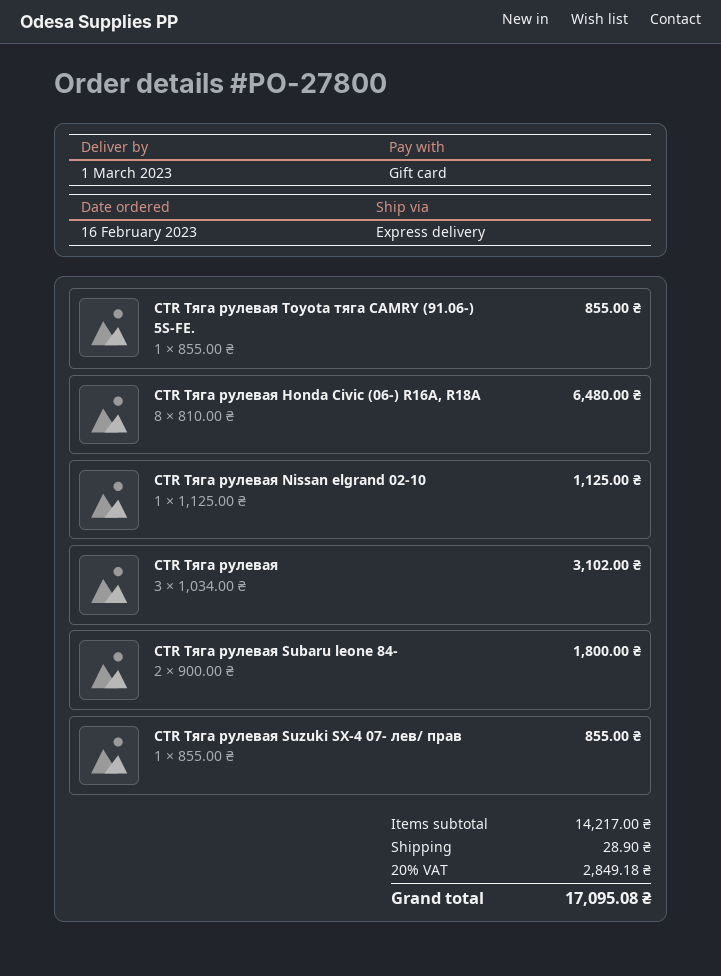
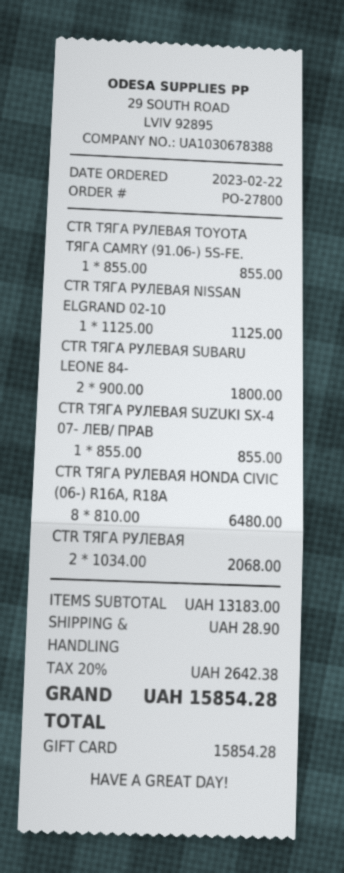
order date: 2023-02-16 -> 2023-02-22
CTR Тяга рулевая: 3 x 1034.00 = 3102.00 -> 2 x 1034.00 = 2068.00
subtotal: 14217.00 -> 13183.00
tax: 20% = 2849.18 -> 20% = 2642.38
total: 17095.08 -> 15854.28

